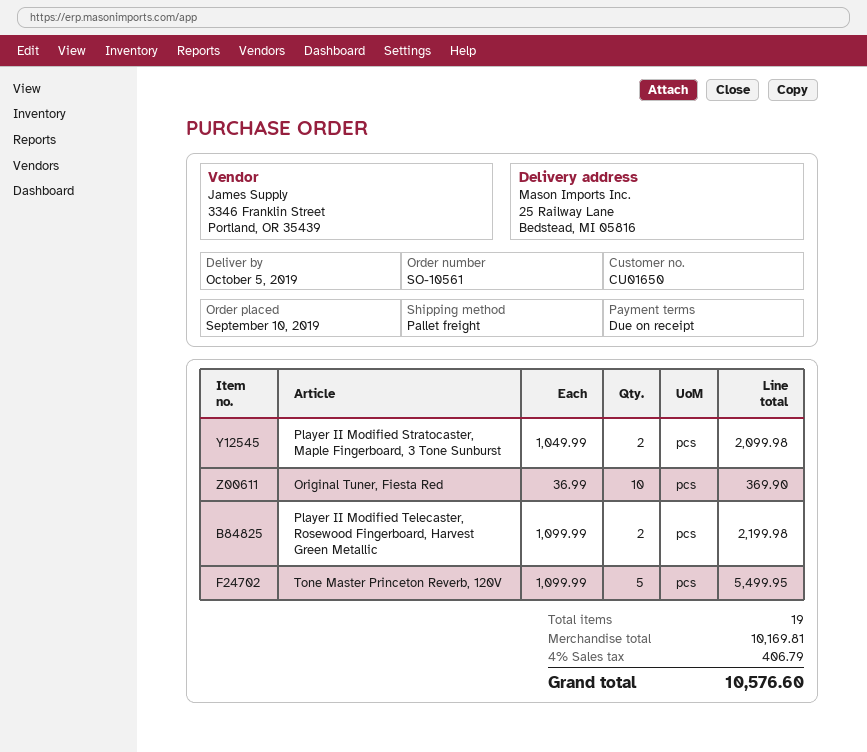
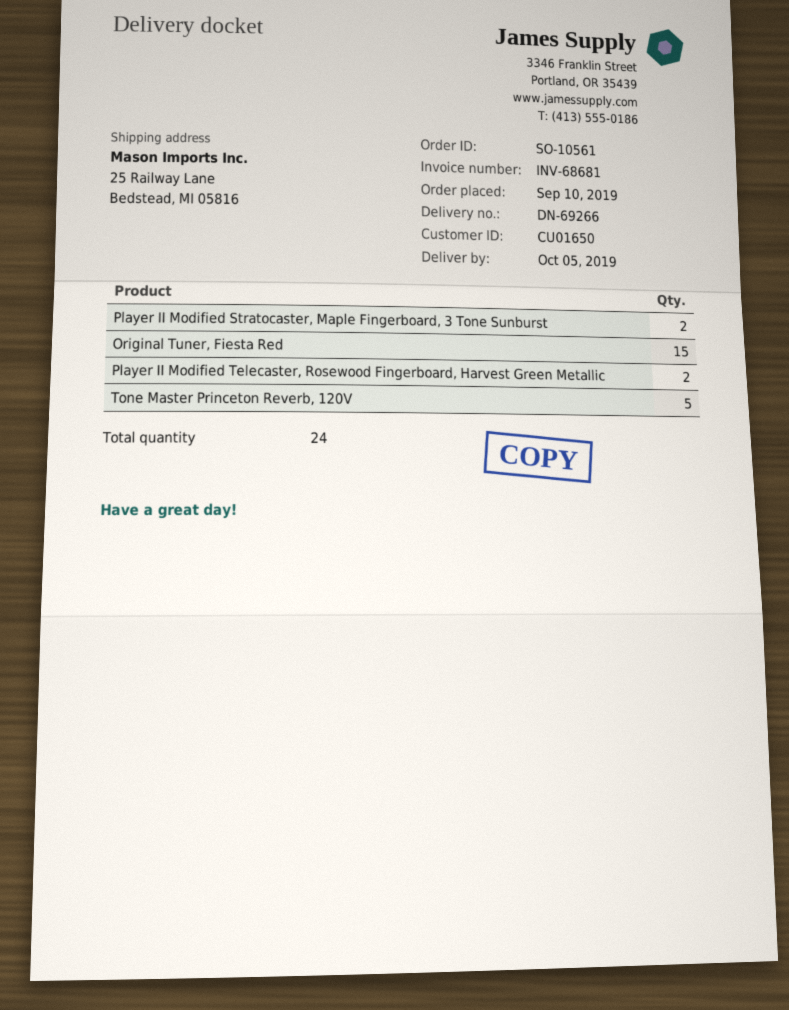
Original Tuner, Fiesta Red: 10 -> 15
total quantity: 19 -> 24

